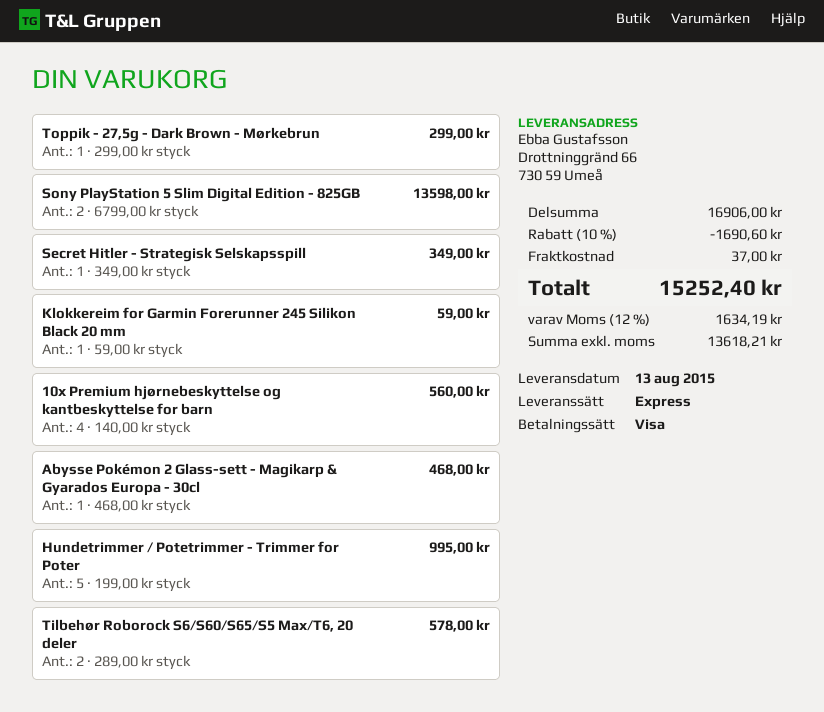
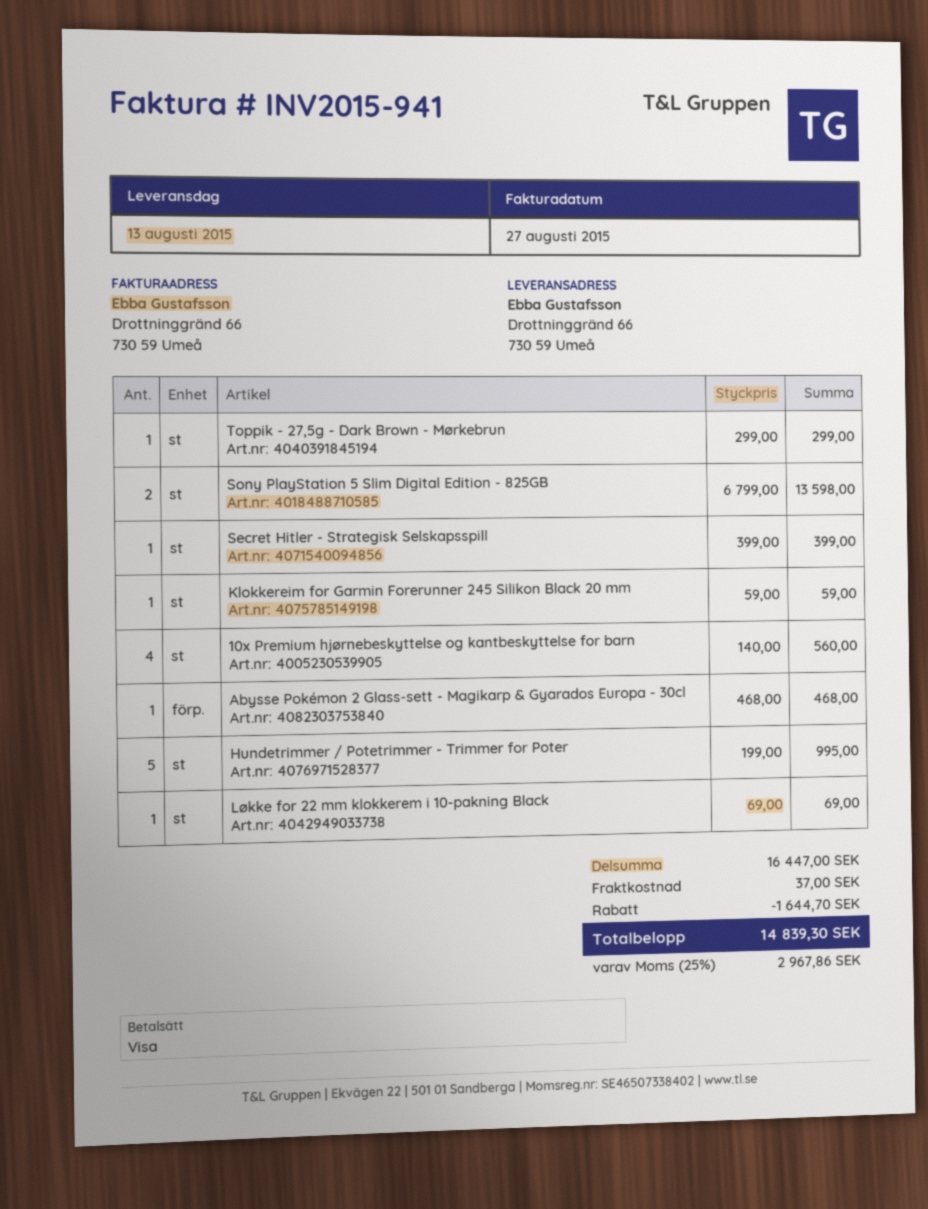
Secret Hitler - Strategisk Selskapsspill: 1 x 349.00 = 349.00 -> 1 x 399.00 = 399.00
Tilbehør Roborock S6/S60/S65/S5 Max/T6, 20 deler: 2 x 289.00 = 578.00 -> none
Løkke for 22 mm klokkerem i 10-pakning Black: none -> 1 x 69.00 = 69.00
subtotal: 16906.00 -> 16447.00
discount: 1690.60 -> 1644.70
tax: 12% = 1634.19 -> 25% = 2967.86
total: 15252.40 -> 14839.30

